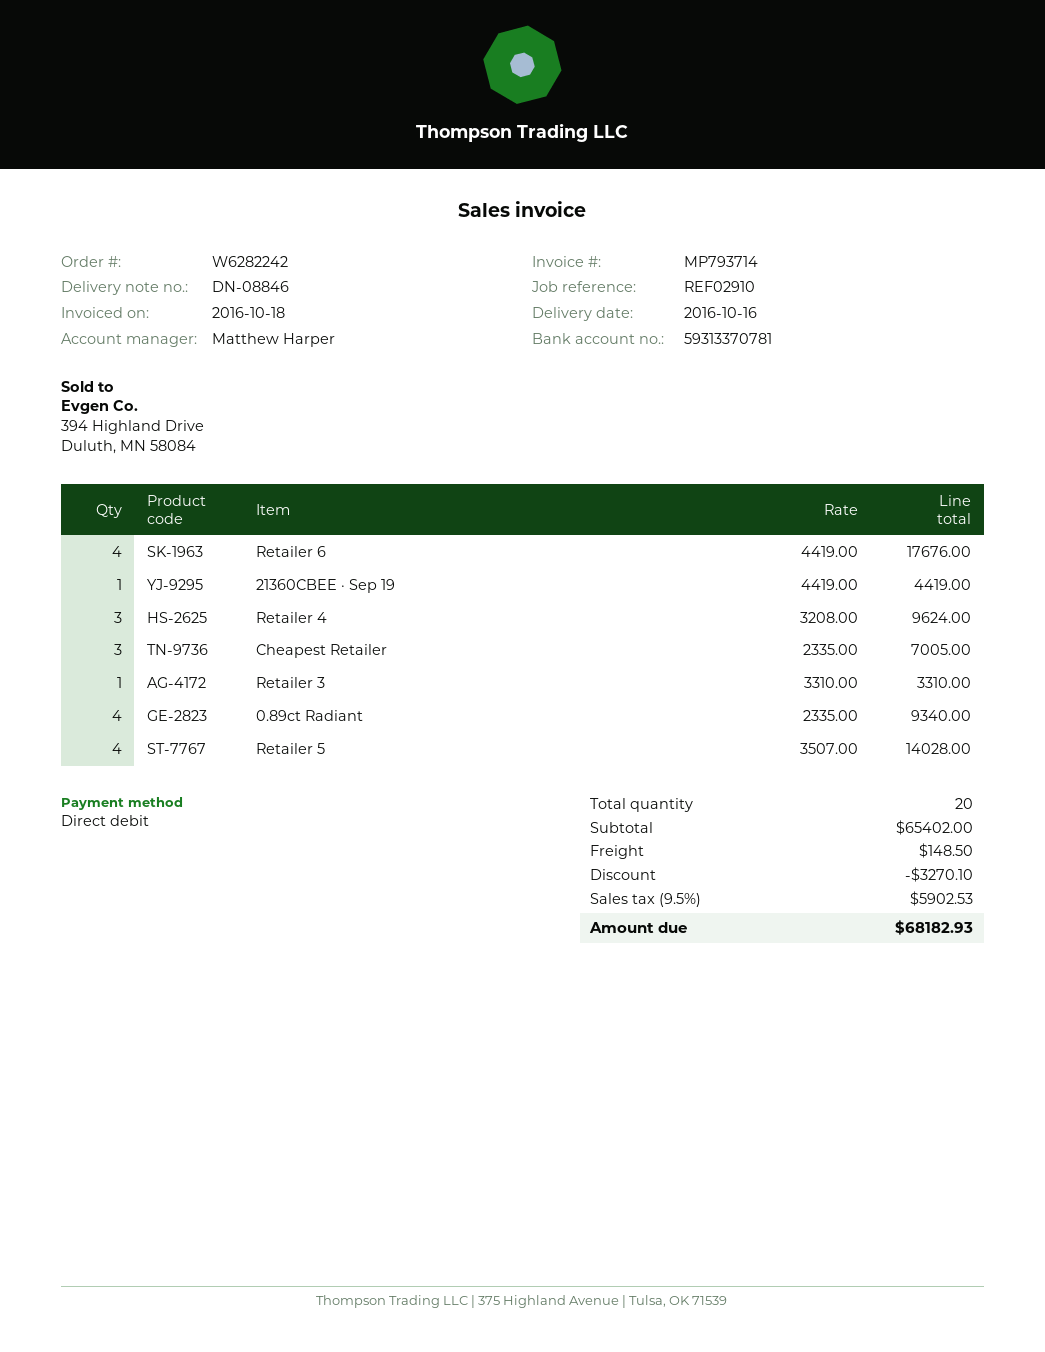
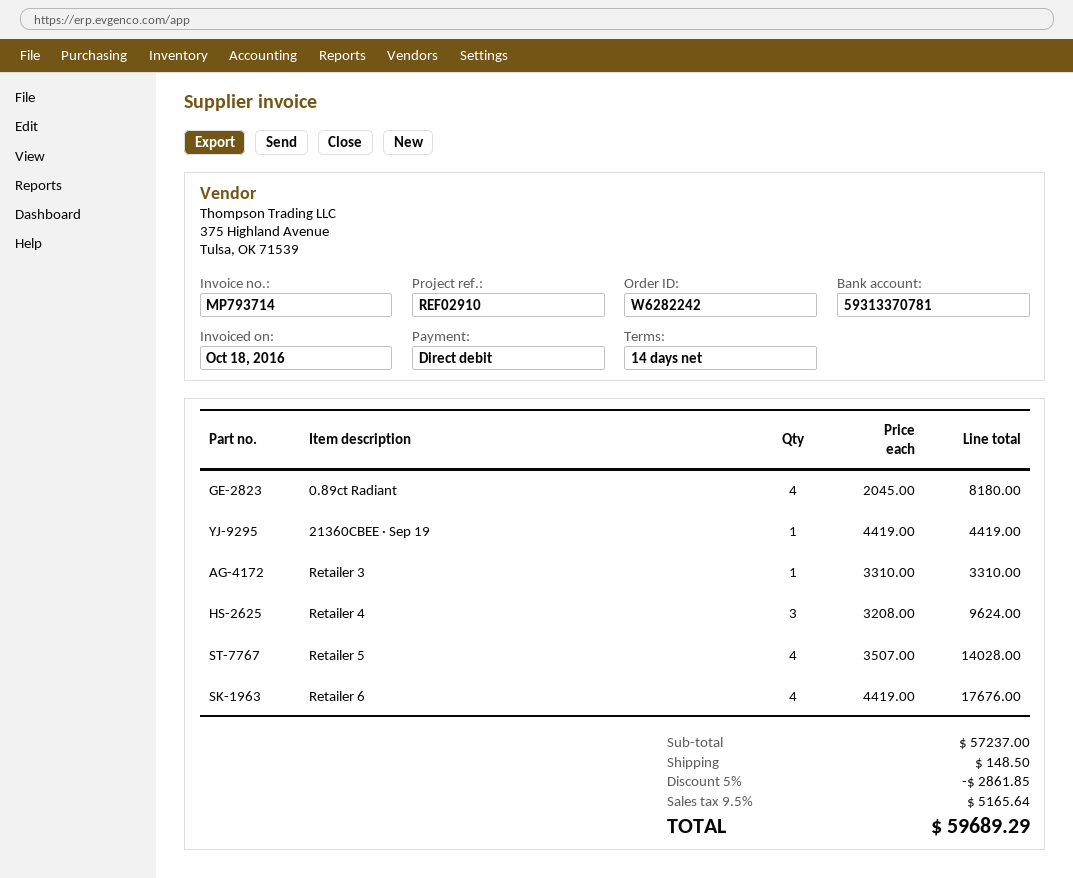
Cheapest Retailer: 3 x 2335.00 = 7005.00 -> none
0.89ct Radiant: 4 x 2335.00 = 9340.00 -> 4 x 2045.00 = 8180.00
subtotal: 65402.00 -> 57237.00
discount: 3270.10 -> 2861.85
tax: 9.5% = 5902.53 -> 9.5% = 5165.64
total: 68182.93 -> 59689.29

